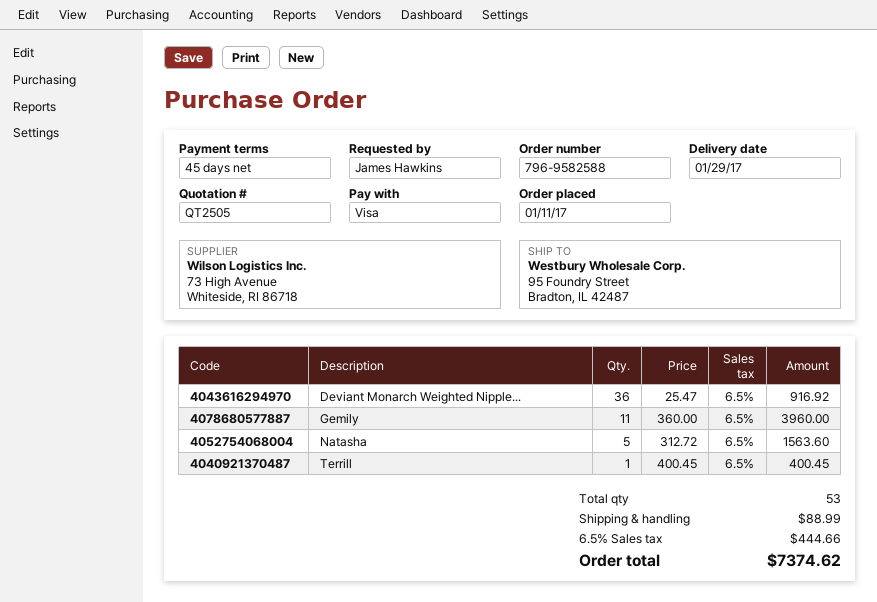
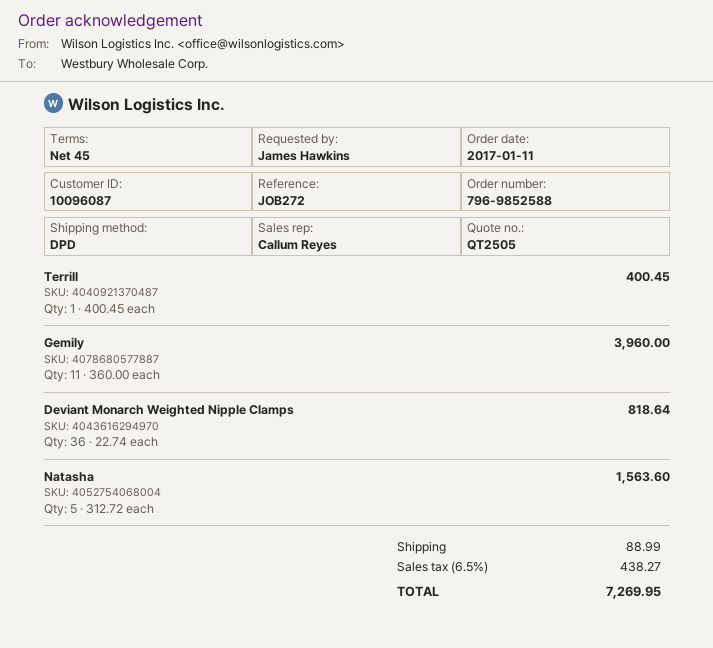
order number: 796-9582588 -> 796-9852588
Deviant Monarch Weighted Nipple...: 36 x 25.47 = 916.92 -> 36 x 22.74 = 818.64
tax: 6.5% = 444.66 -> 6.5% = 438.27
total: 7374.62 -> 7269.95

